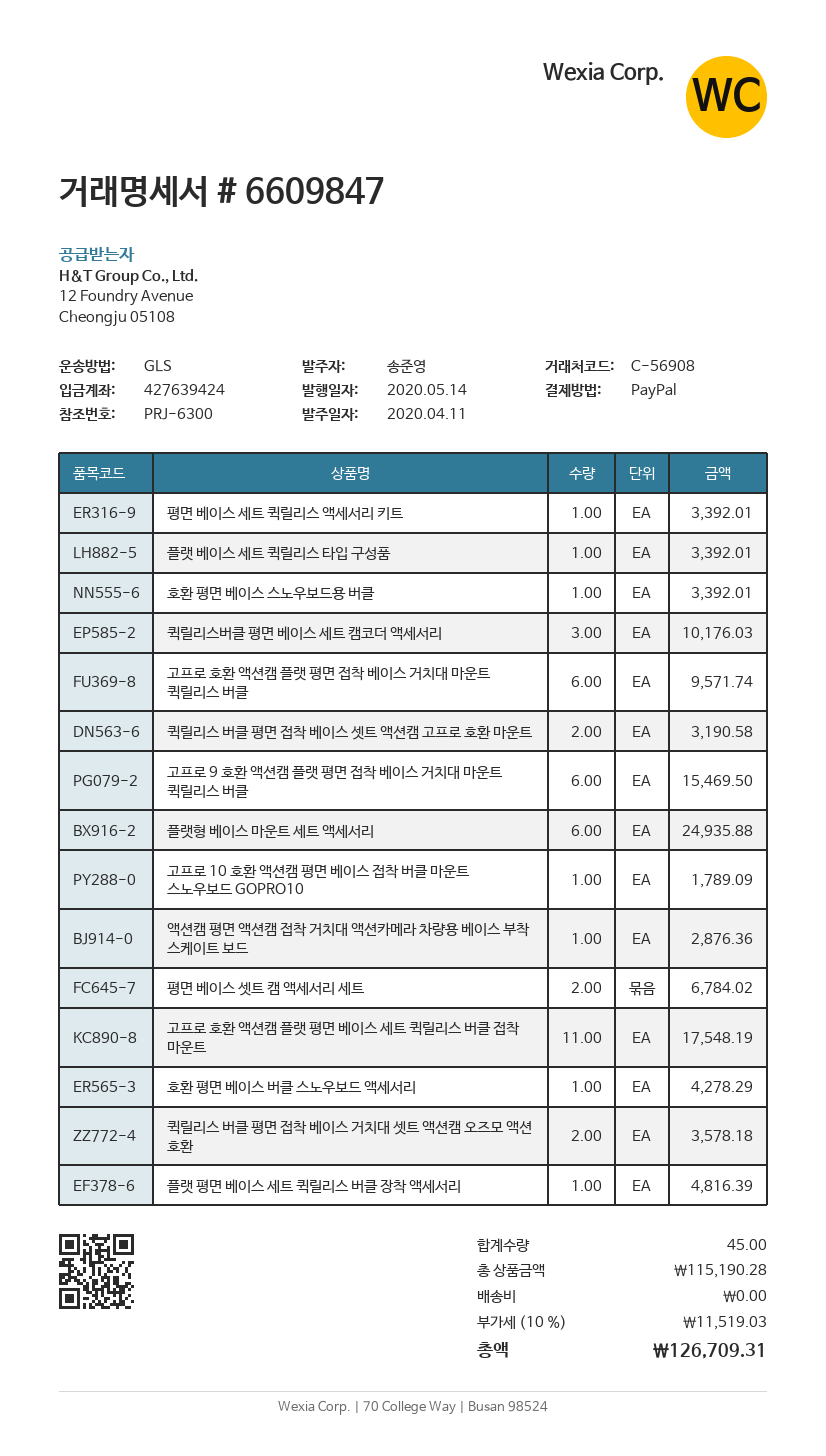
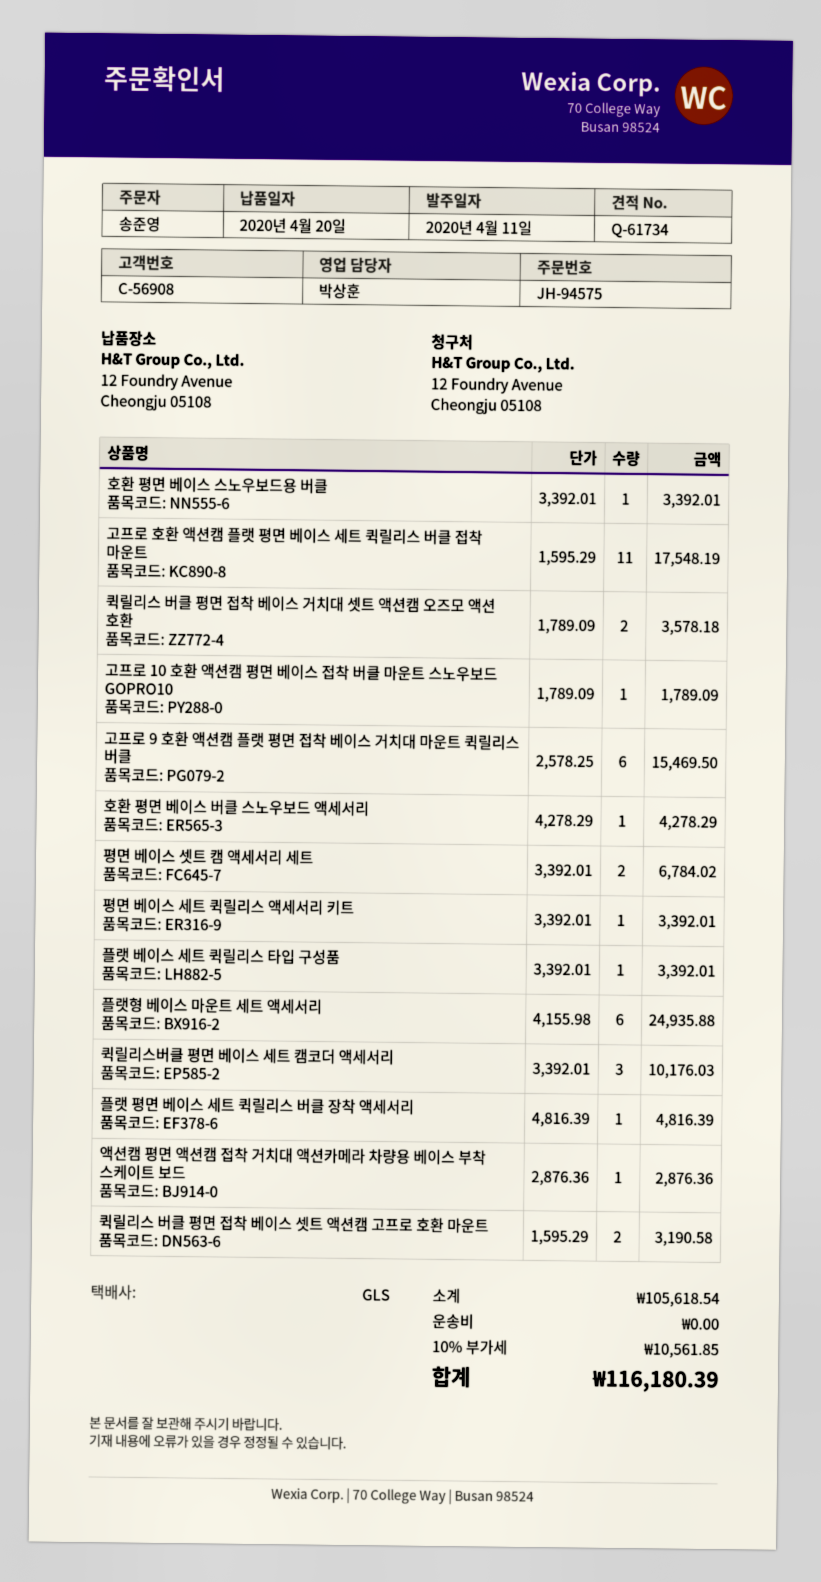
고프로 호환 액션캠 플랫 평면 접착 베이스 거치대 마운트 퀵릴리스 버클: 6 for 9571.74 -> none
subtotal: 115190.28 -> 105618.54
tax: 10% = 11519.03 -> 10% = 10561.85
total: 126709.31 -> 116180.39

